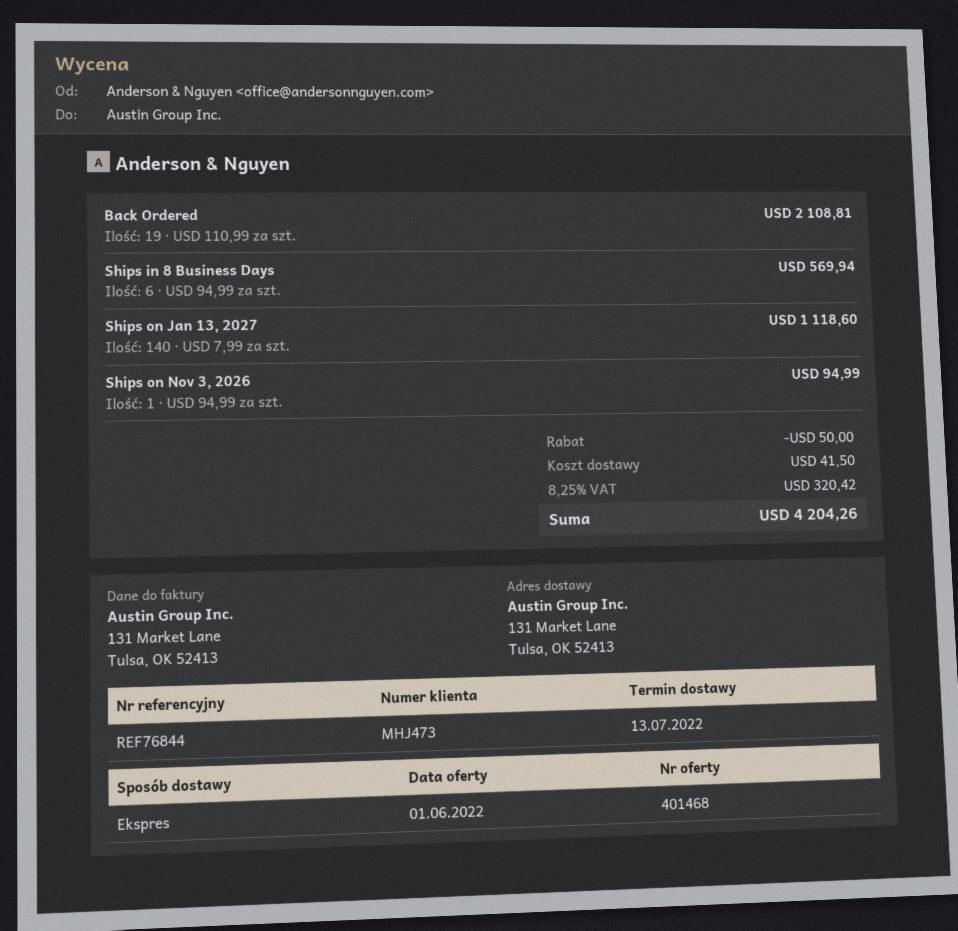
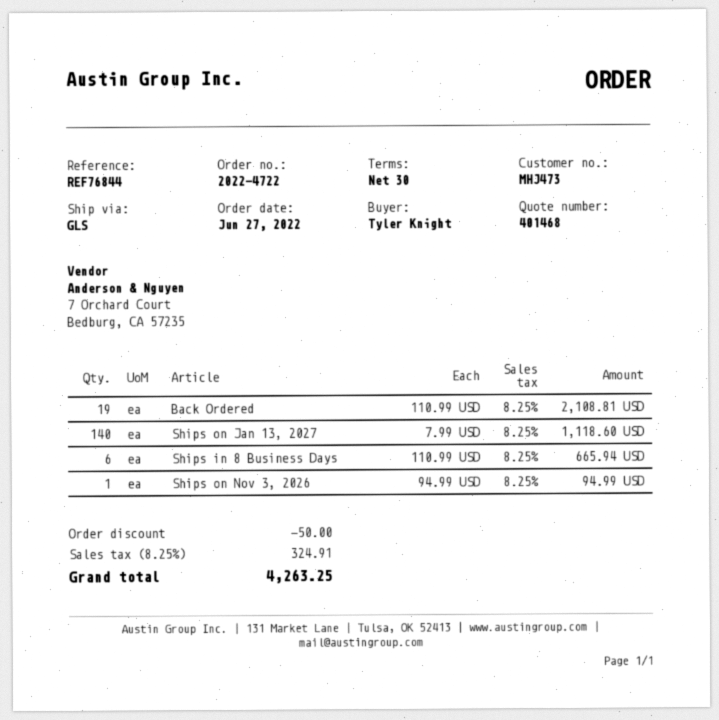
shipping method: express -> GLS
Ships in 8 Business Days: 6 x 94.99 = 569.94 -> 6 x 110.99 = 665.94
shipping: 41.50 -> none
tax: 8.25% = 320.42 -> 8.25% = 324.91
total: 4204.26 -> 4263.25

